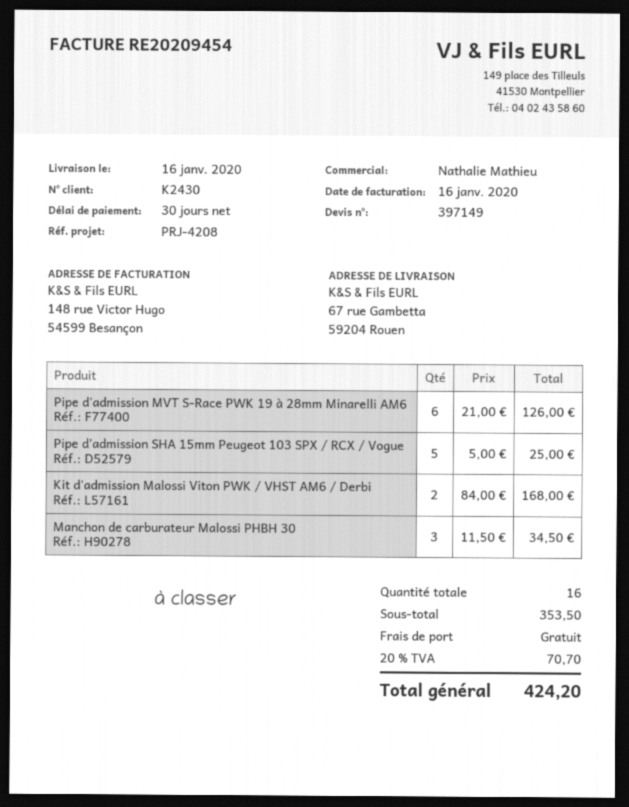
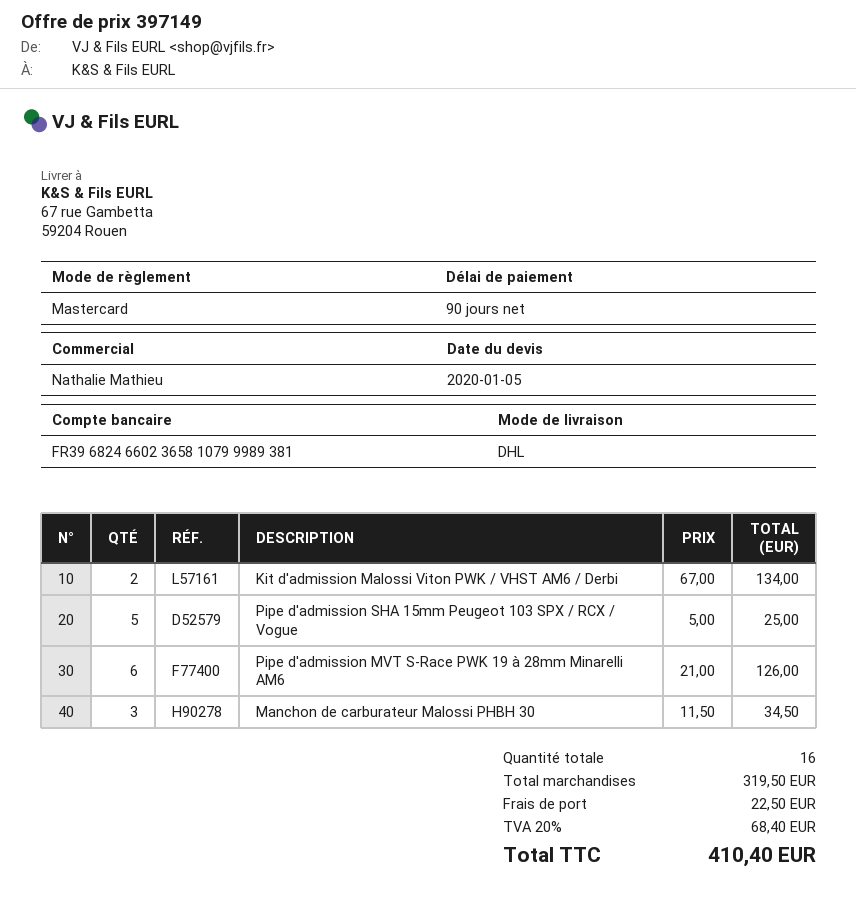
payment terms: 30 days -> 90 days
Kit d'admission Malossi Viton PWK / VHST AM6 / Derbi: 2 x 84.00 = 168.00 -> 2 x 67.00 = 134.00
subtotal: 353.50 -> 319.50
shipping: 0.00 -> 22.50
tax: 20% = 70.70 -> 20% = 68.40
total: 424.20 -> 410.40

